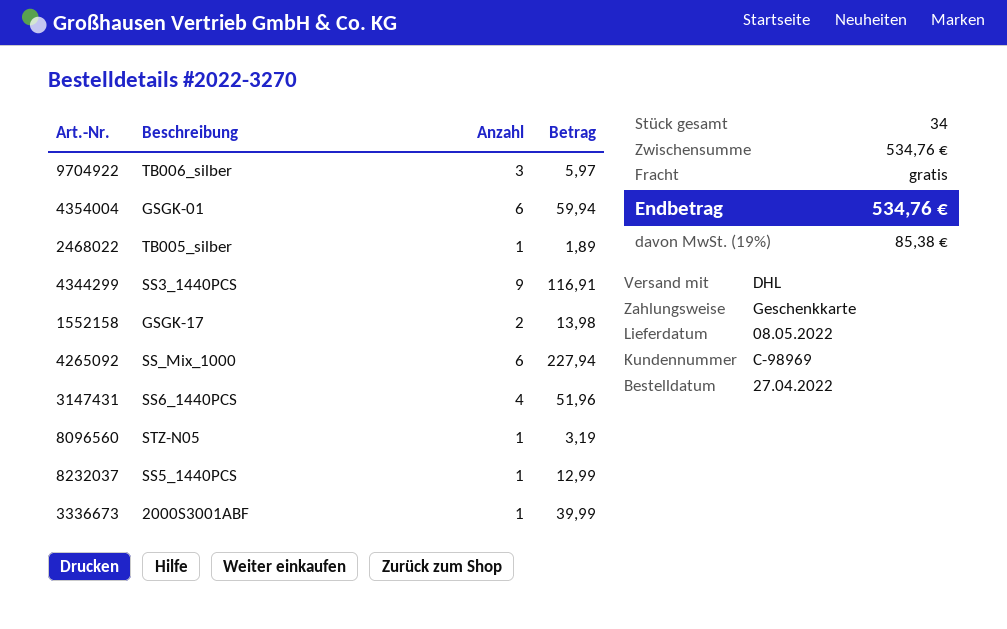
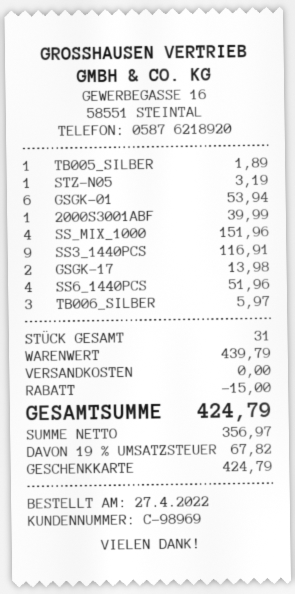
GSGK-01: 6 for 59.94 -> 6 for 53.94
SS_Mix_1000: 6 for 227.94 -> 4 for 151.96
SS5_1440PCS: 1 for 12.99 -> none
total quantity: 34 -> 31
subtotal: 534.76 -> 439.79
discount: none -> 15.00
tax: 19% = 85.38 -> 19% = 67.82
total: 534.76 -> 424.79

